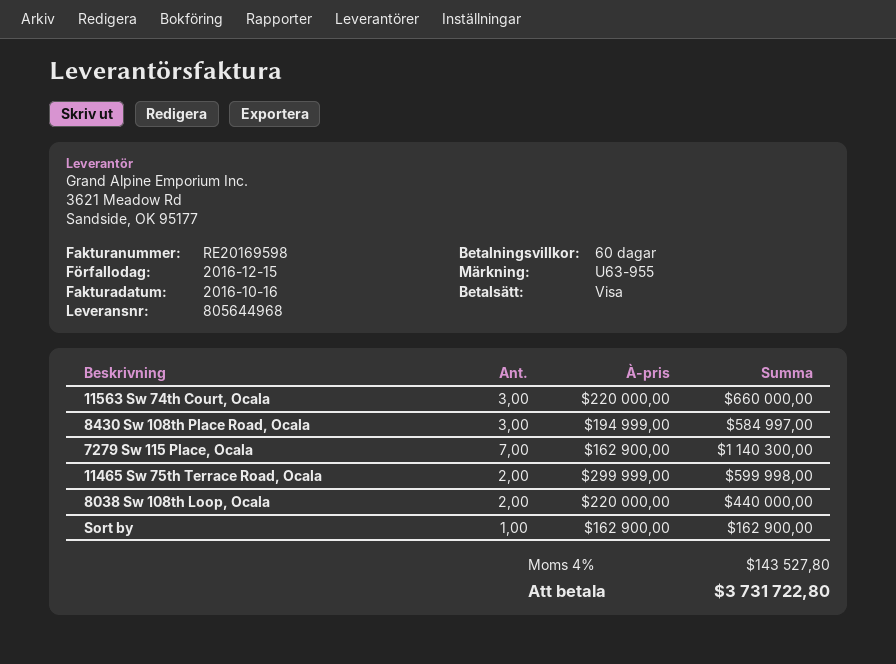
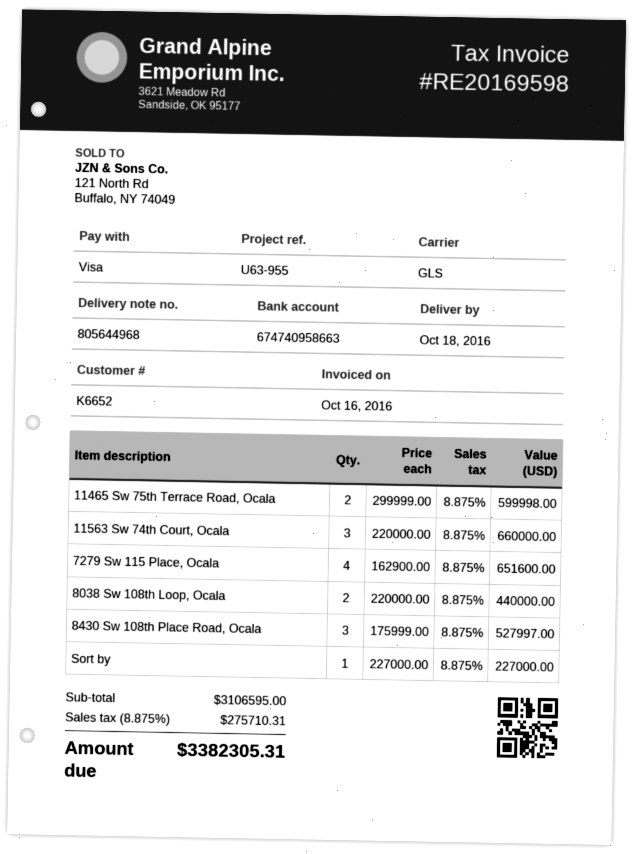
8430 Sw 108th Place Road, Ocala: 3 x 194999.00 = 584997.00 -> 3 x 175999.00 = 527997.00
7279 Sw 115 Place, Ocala: 7 x 162900.00 = 1140300.00 -> 4 x 162900.00 = 651600.00
Sort by: 1 x 162900.00 = 162900.00 -> 1 x 227000.00 = 227000.00
tax: 4% = 143527.80 -> 8.875% = 275710.31
total: 3731722.80 -> 3382305.31

